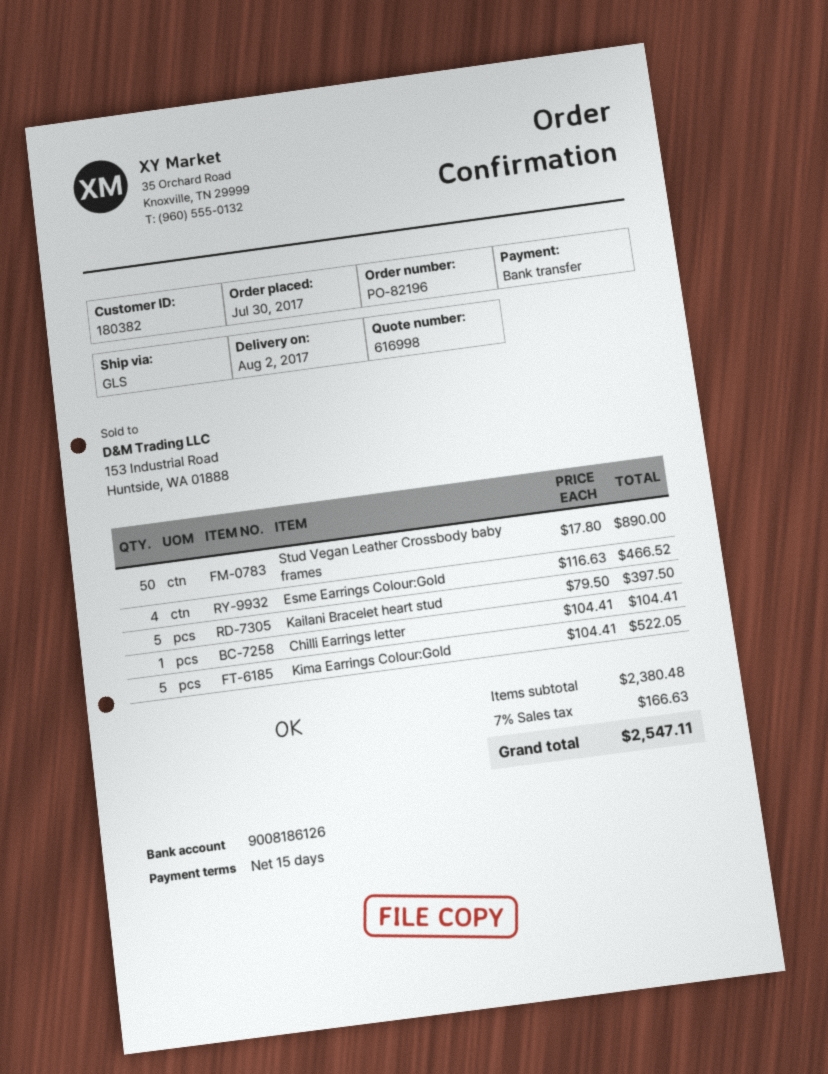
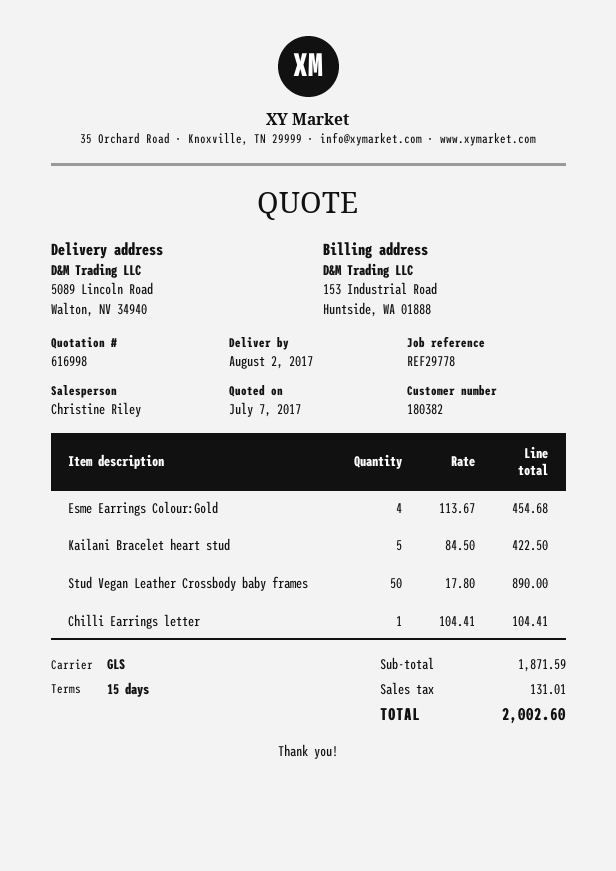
Esme Earrings Colour:Gold: 4 x 116.63 = 466.52 -> 4 x 113.67 = 454.68
Kailani Bracelet heart stud: 5 x 79.50 = 397.50 -> 5 x 84.50 = 422.50
Kima Earrings Colour:Gold: 5 x 104.41 = 522.05 -> none
subtotal: 2380.48 -> 1871.59
tax: 166.63 -> 131.01
total: 2547.11 -> 2002.60

